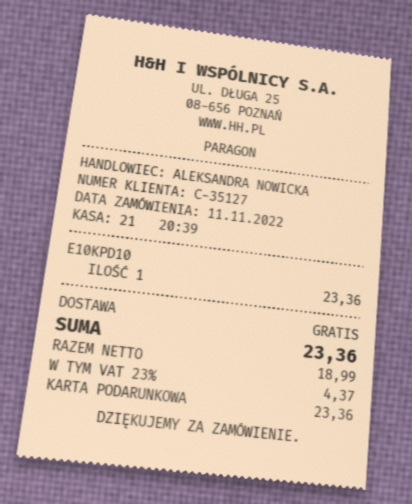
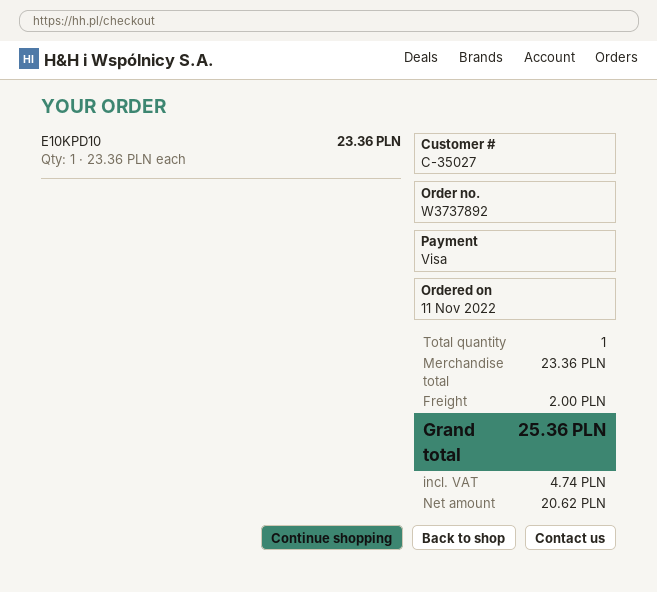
customer number: C-35127 -> C-35027
payment method: gift card -> Visa
shipping: 0.00 -> 2.00
net: 18.99 -> 20.62
tax: 4.37 -> 4.74
total: 23.36 -> 25.36

